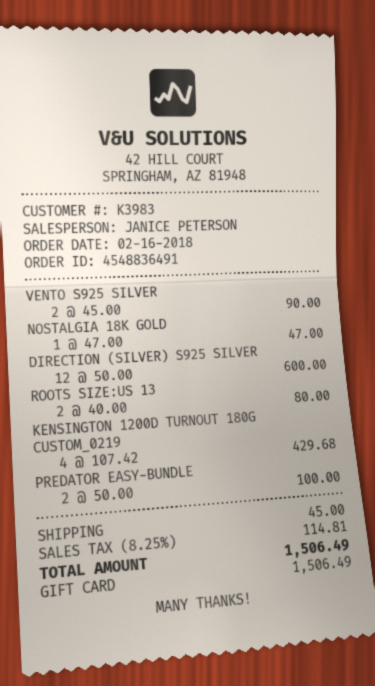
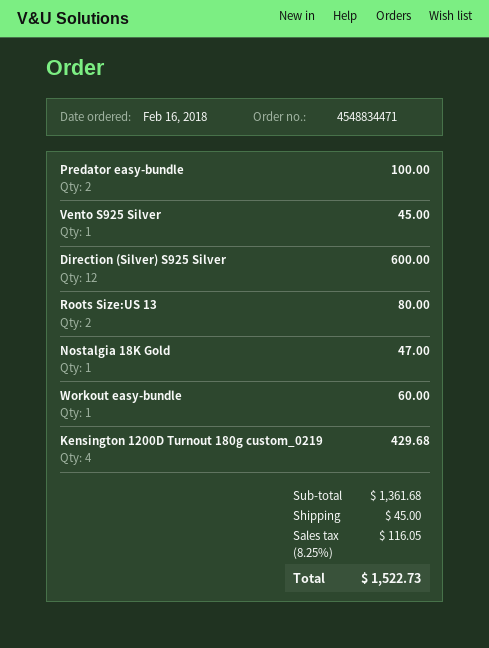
order number: 4548836491 -> 4548834471
VENTO S925 SILVER: 2 for 90.00 -> 1 for 45.00
Workout easy-bundle: none -> 1 for 60.00
tax: 8.25% = 114.81 -> 8.25% = 116.05
total: 1506.49 -> 1522.73

